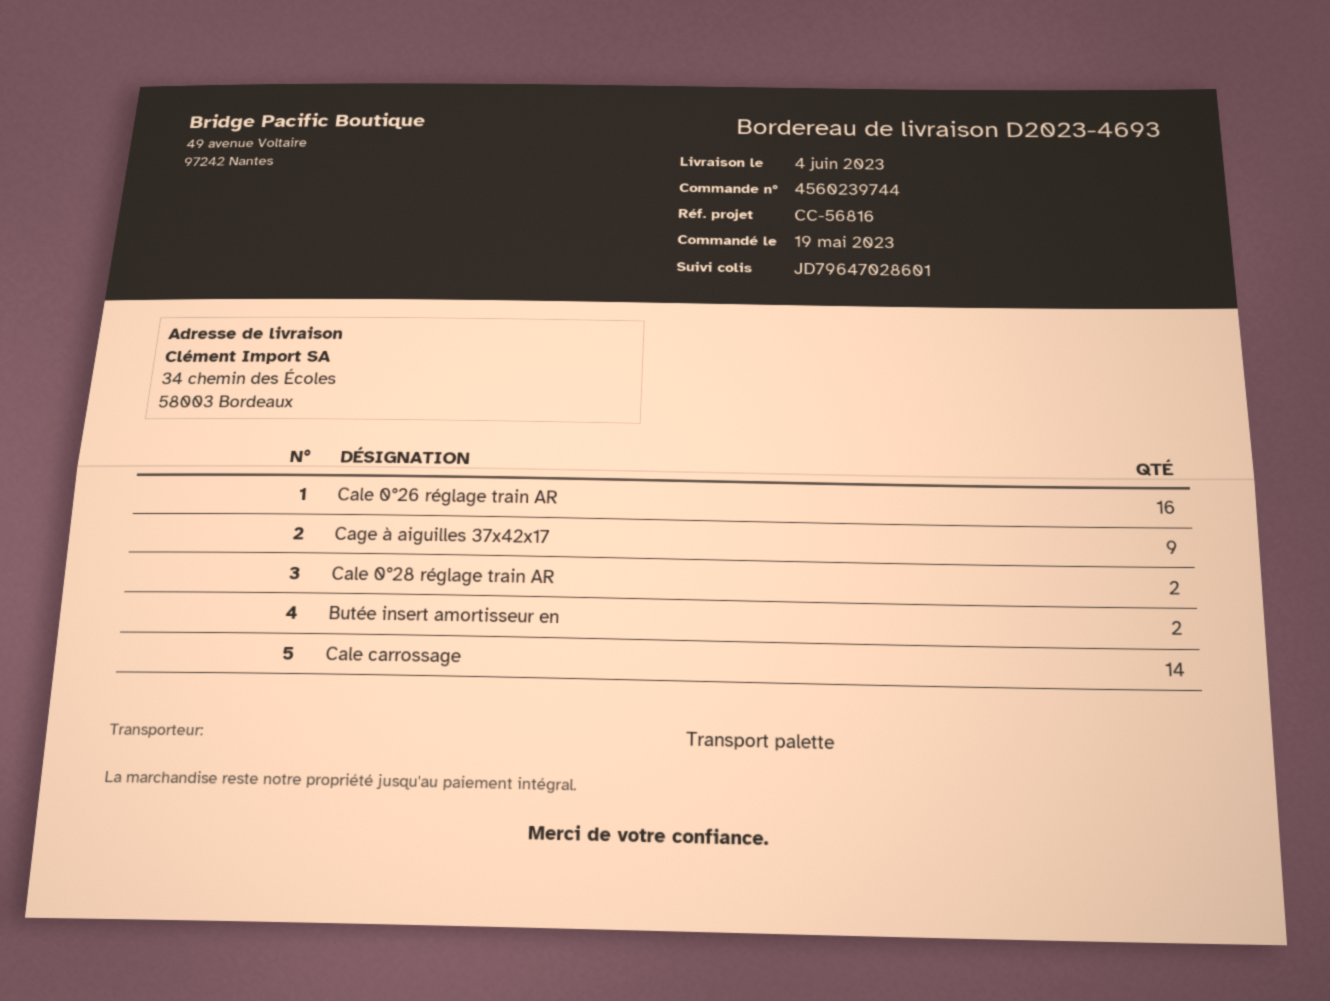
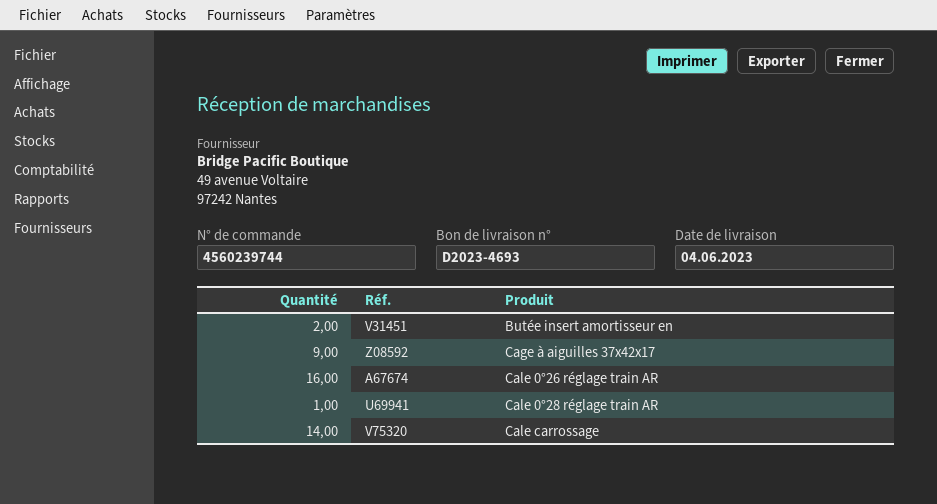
Cale 0°28 réglage train AR: 2 -> 1

